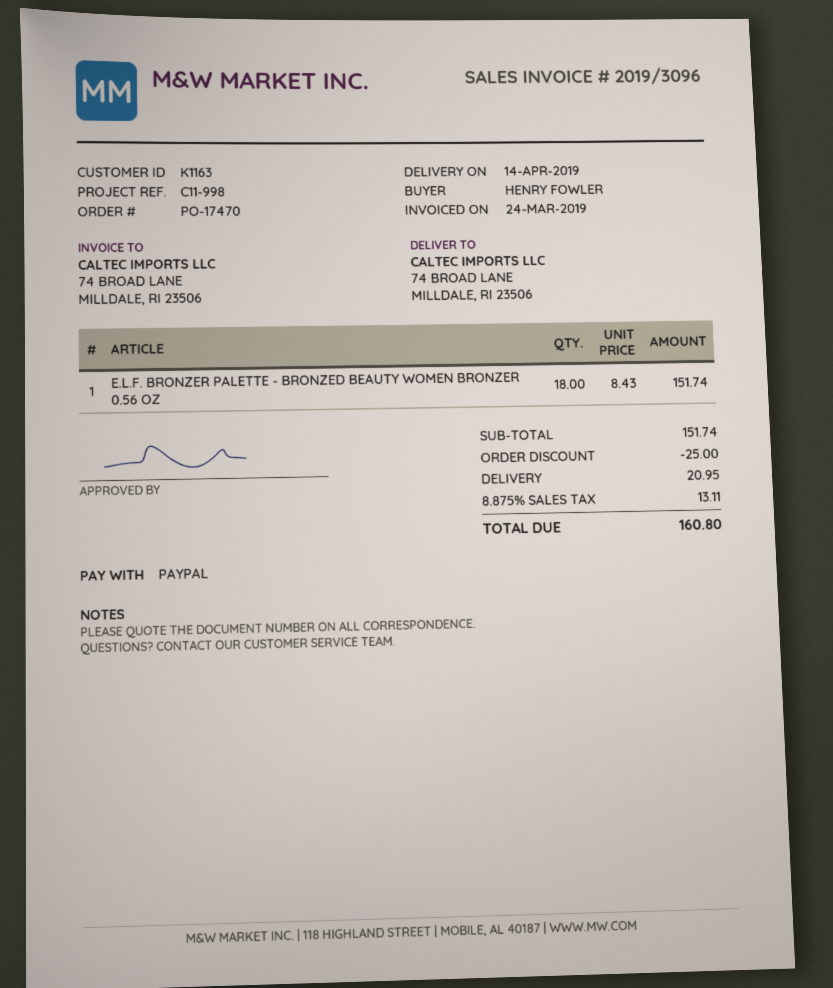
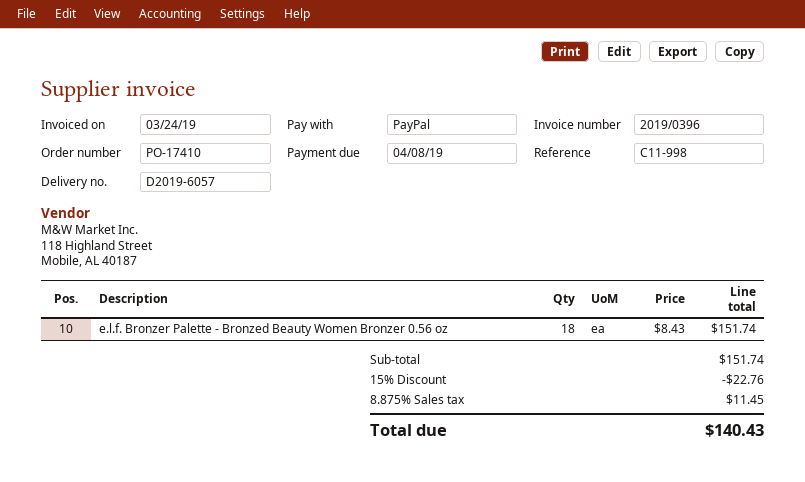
order number: PO-17470 -> PO-17410
invoice number: 2019/3096 -> 2019/0396
discount: 25.00 -> 22.76
shipping: 20.95 -> none
tax: 8.875% = 13.11 -> 8.875% = 11.45
total: 160.80 -> 140.43

